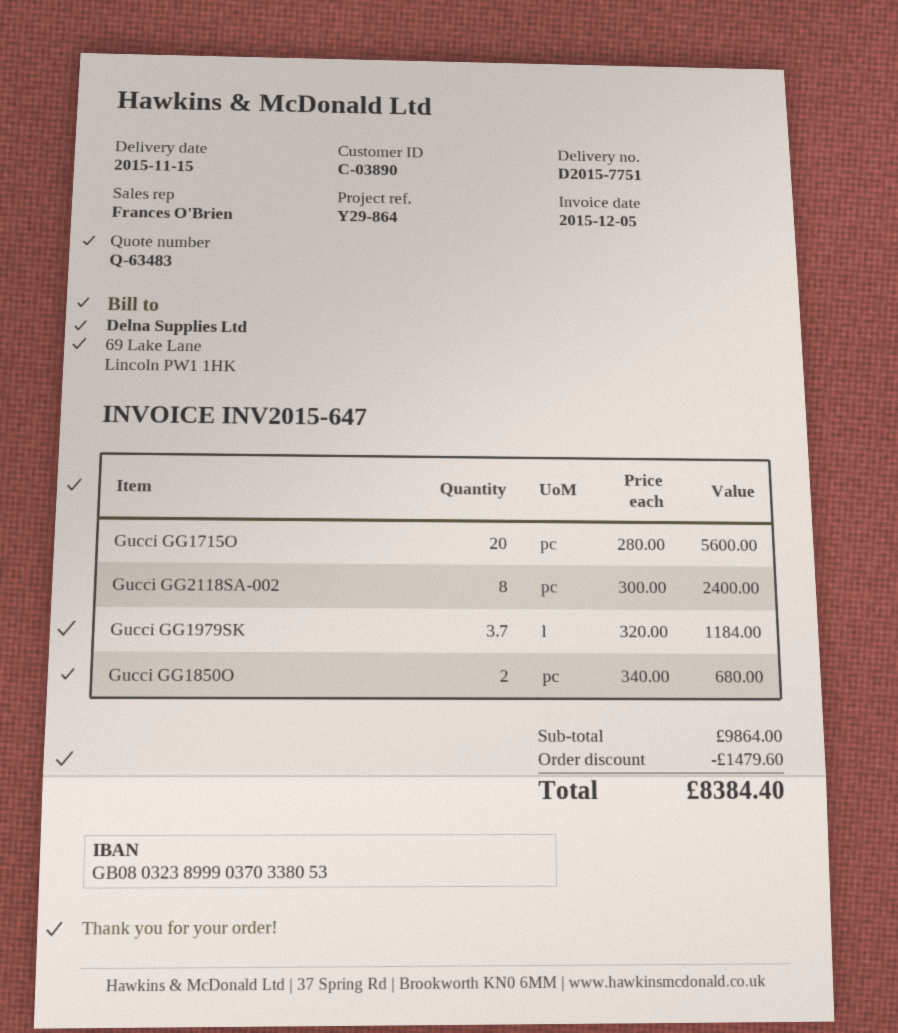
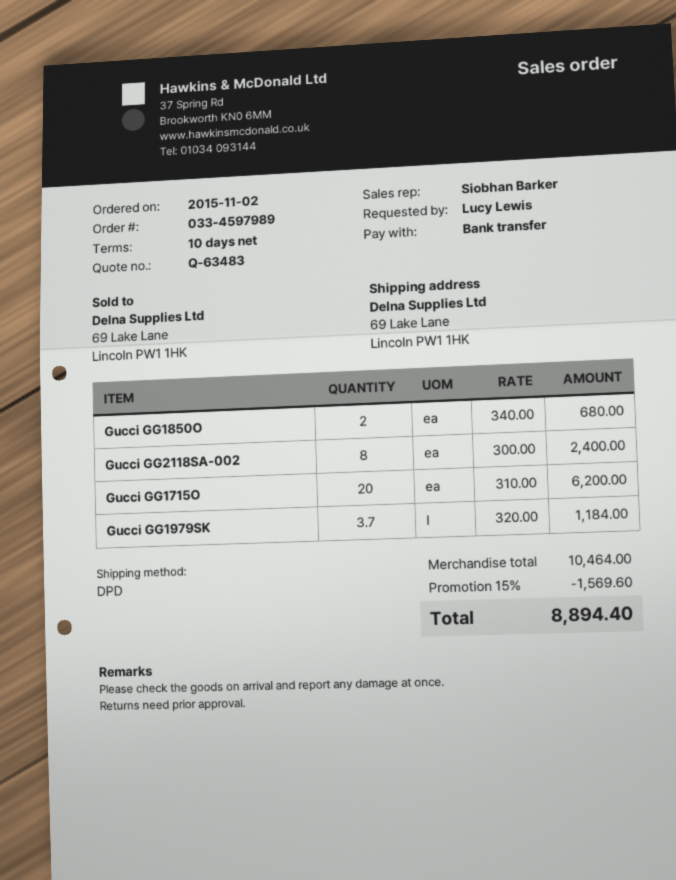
sales rep: Frances O'Brien -> Siobhan Barker
Gucci GG1715O: 20 x 280.00 = 5600.00 -> 20 x 310.00 = 6200.00
subtotal: 9864.00 -> 10464.00
discount: 1479.60 -> 1569.60
total: 8384.40 -> 8894.40

